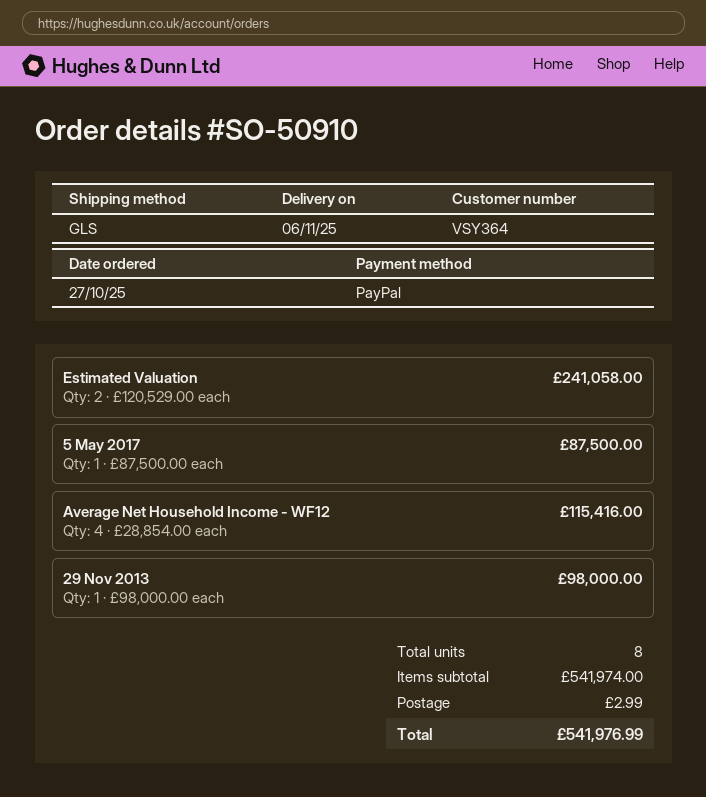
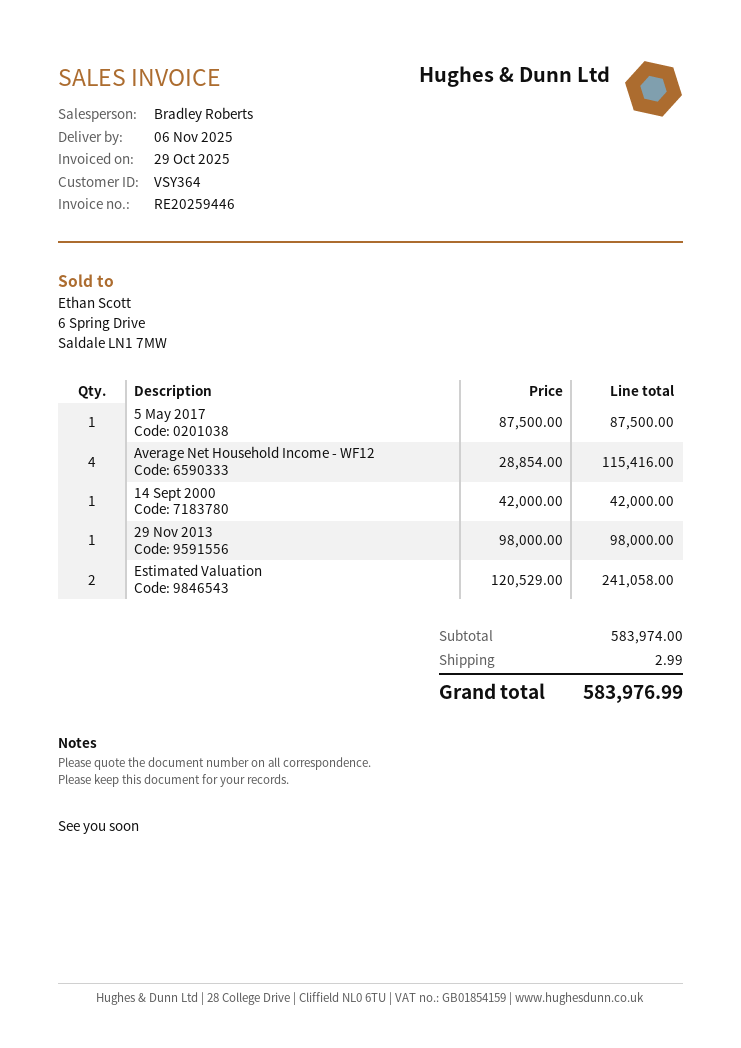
14 Sept 2000: none -> 1 x 42000.00 = 42000.00
subtotal: 541974.00 -> 583974.00
total: 541976.99 -> 583976.99

